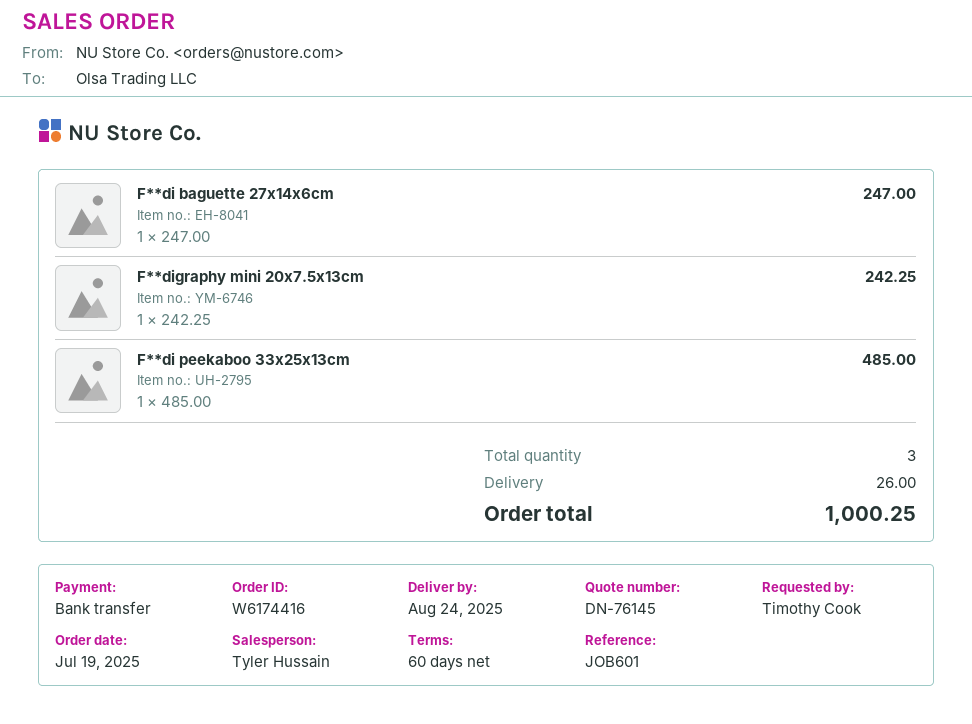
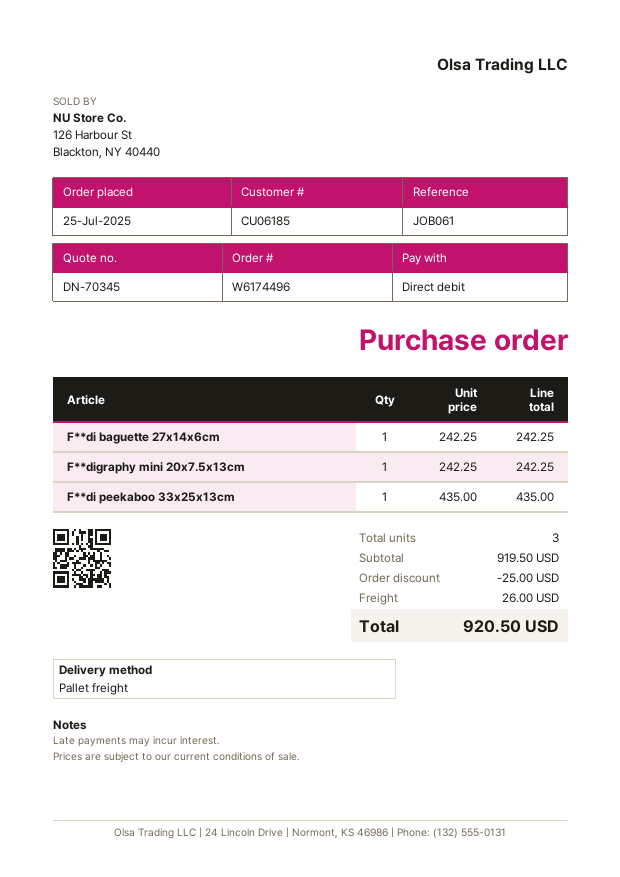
quote number: DN-76145 -> DN-70345
order number: W6174416 -> W6174496
order date: 2025-07-19 -> 2025-07-25
reference: JOB601 -> JOB061
payment method: bank transfer -> direct debit
F**di baguette 27x14x6cm: 1 x 247.00 = 247.00 -> 1 x 242.25 = 242.25
F**di peekaboo 33x25x13cm: 1 x 485.00 = 485.00 -> 1 x 435.00 = 435.00
discount: none -> 25.00
total: 1000.25 -> 920.50

